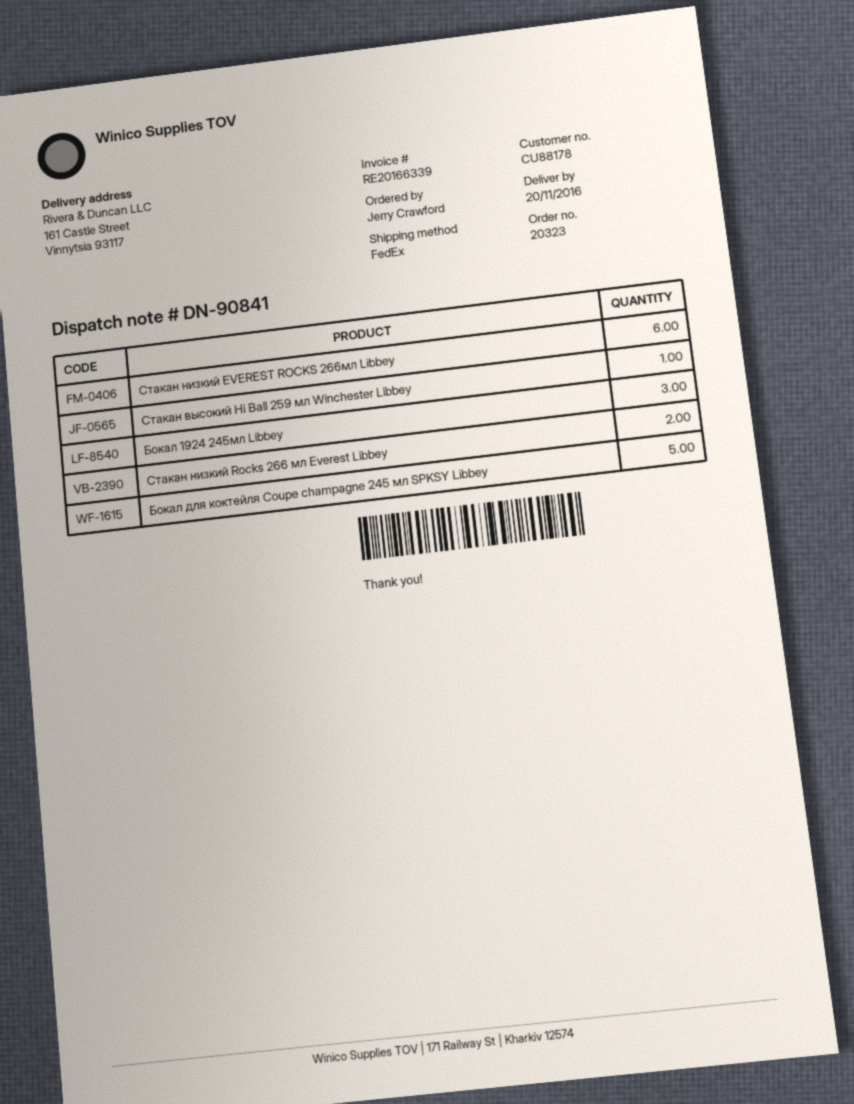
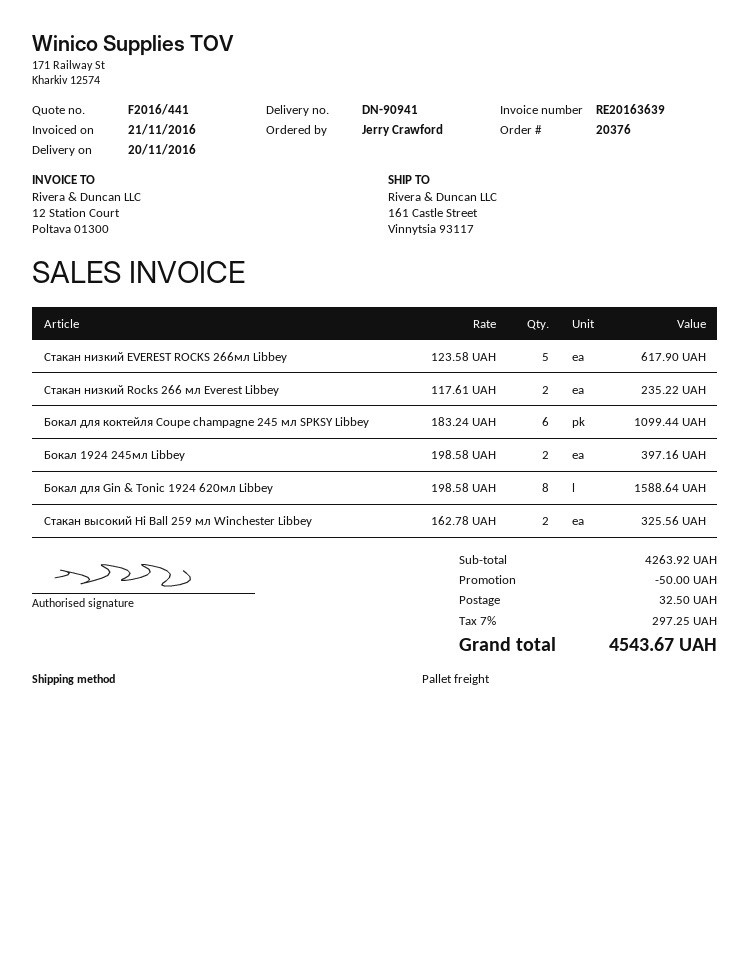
order number: 20323 -> 20376
delivery note number: DN-90841 -> DN-90941
invoice number: RE20166339 -> RE20163639
shipping method: FedEx -> pallet freight
Стакан низкий EVEREST ROCKS 266мл Libbey: 6 -> 5
Стакан высокий Hi Ball 259 мл Winchester Libbey: 1 -> 2
Бокал 1924 245мл Libbey: 3 -> 2
Бокал для коктейля Coupe champagne 245 мл SPKSY Libbey: 5 -> 6
Бокал для Gin & Tonic 1924 620мл Libbey: none -> 8

